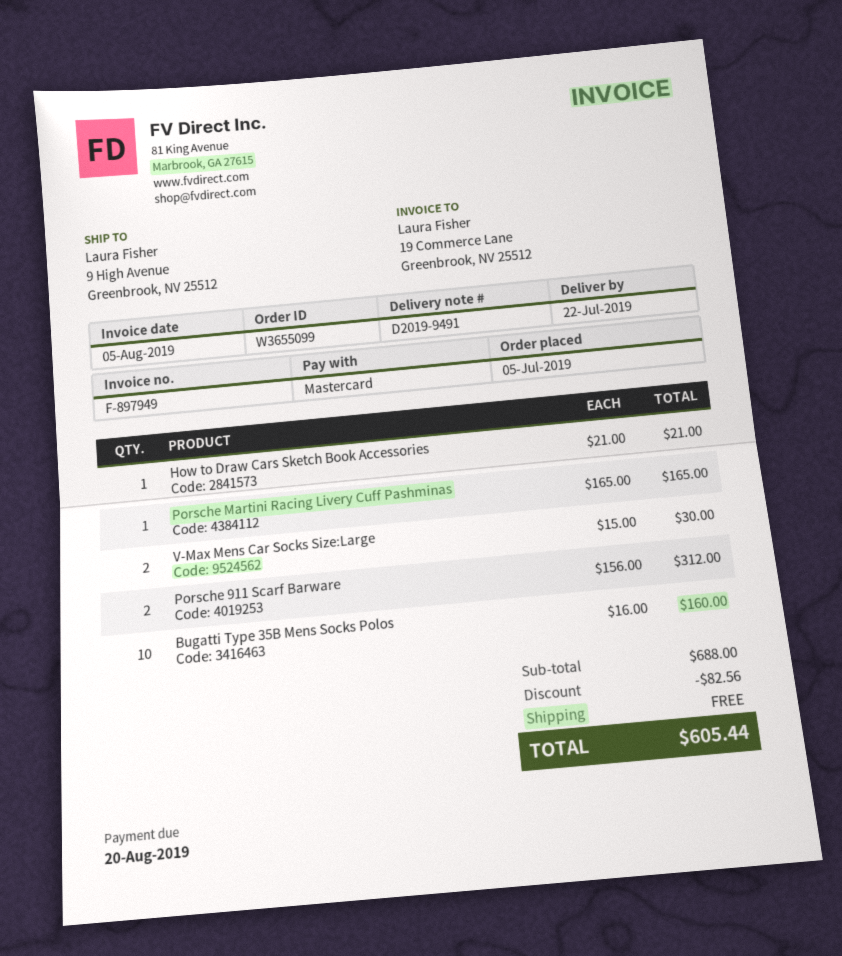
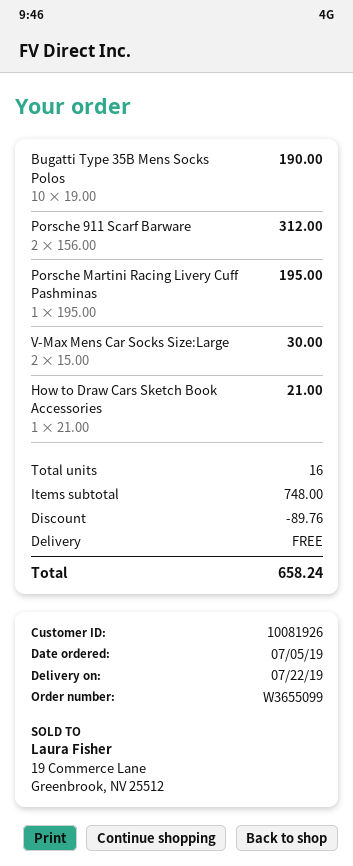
Porsche Martini Racing Livery Cuff Pashminas: 1 x 165.00 = 165.00 -> 1 x 195.00 = 195.00
Bugatti Type 35B Mens Socks Polos: 10 x 16.00 = 160.00 -> 10 x 19.00 = 190.00
subtotal: 688.00 -> 748.00
discount: 82.56 -> 89.76
total: 605.44 -> 658.24

